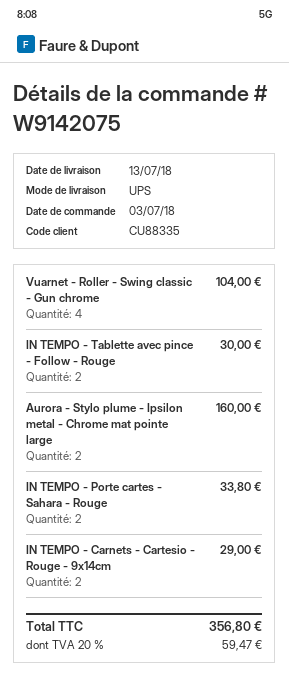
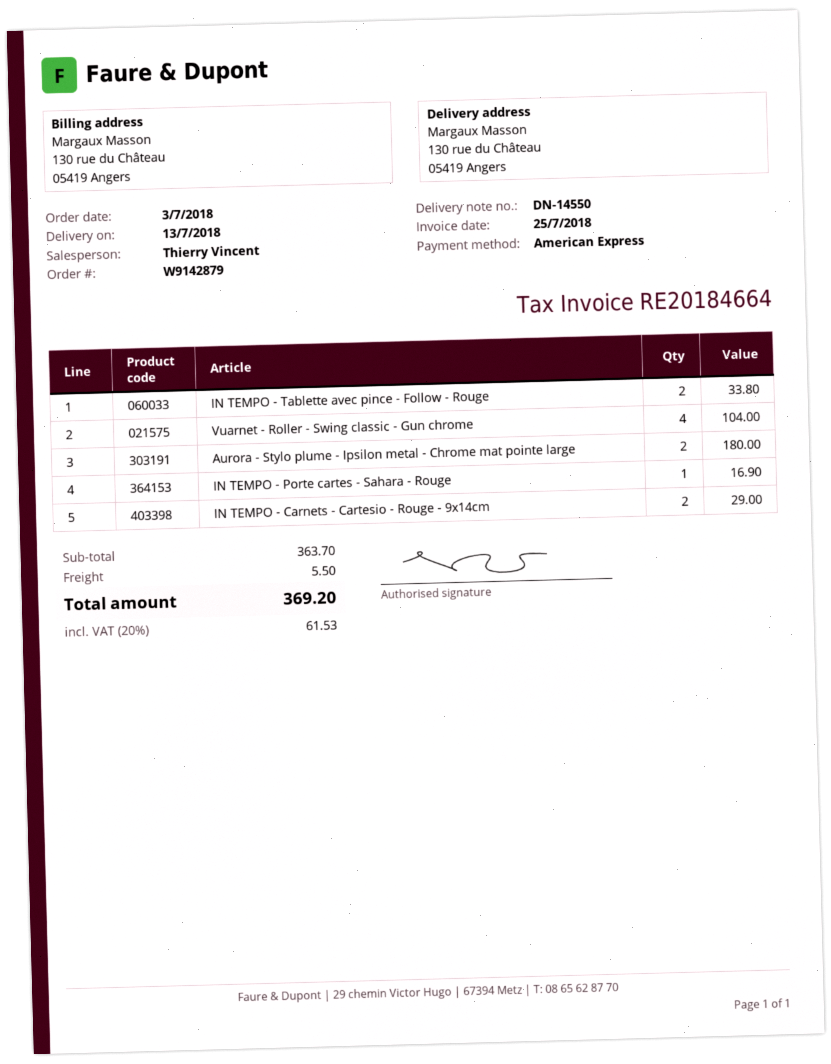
order number: W9142075 -> W9142879
IN TEMPO - Tablette avec pince - Follow - Rouge: 2 for 30.00 -> 2 for 33.80
Aurora - Stylo plume - Ipsilon metal - Chrome mat pointe large: 2 for 160.00 -> 2 for 180.00
IN TEMPO - Porte cartes - Sahara - Rouge: 2 for 33.80 -> 1 for 16.90
shipping: none -> 5.50
tax: 20% = 59.47 -> 20% = 61.53
total: 356.80 -> 369.20

